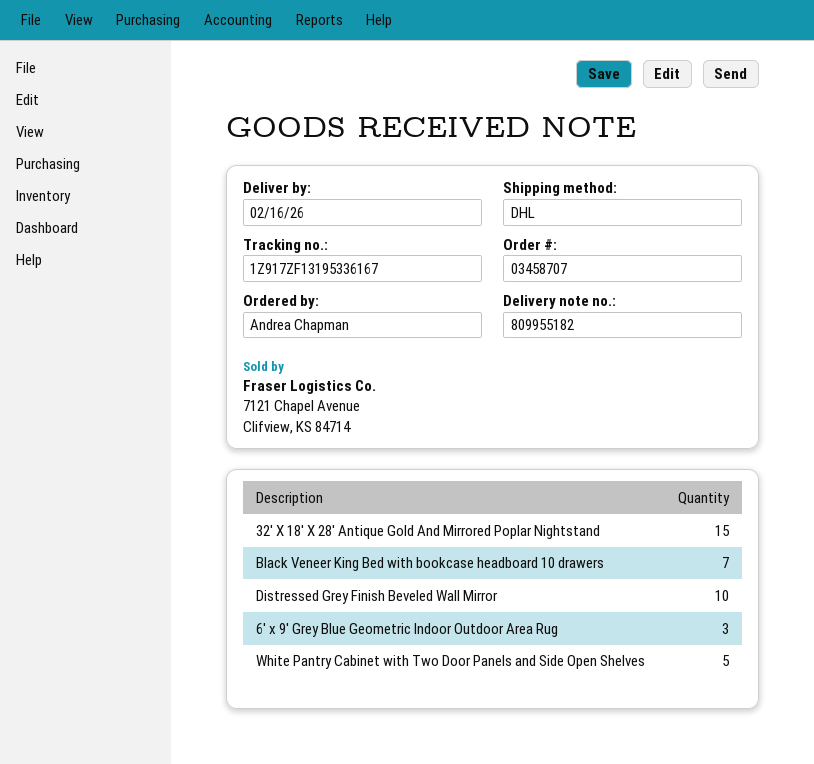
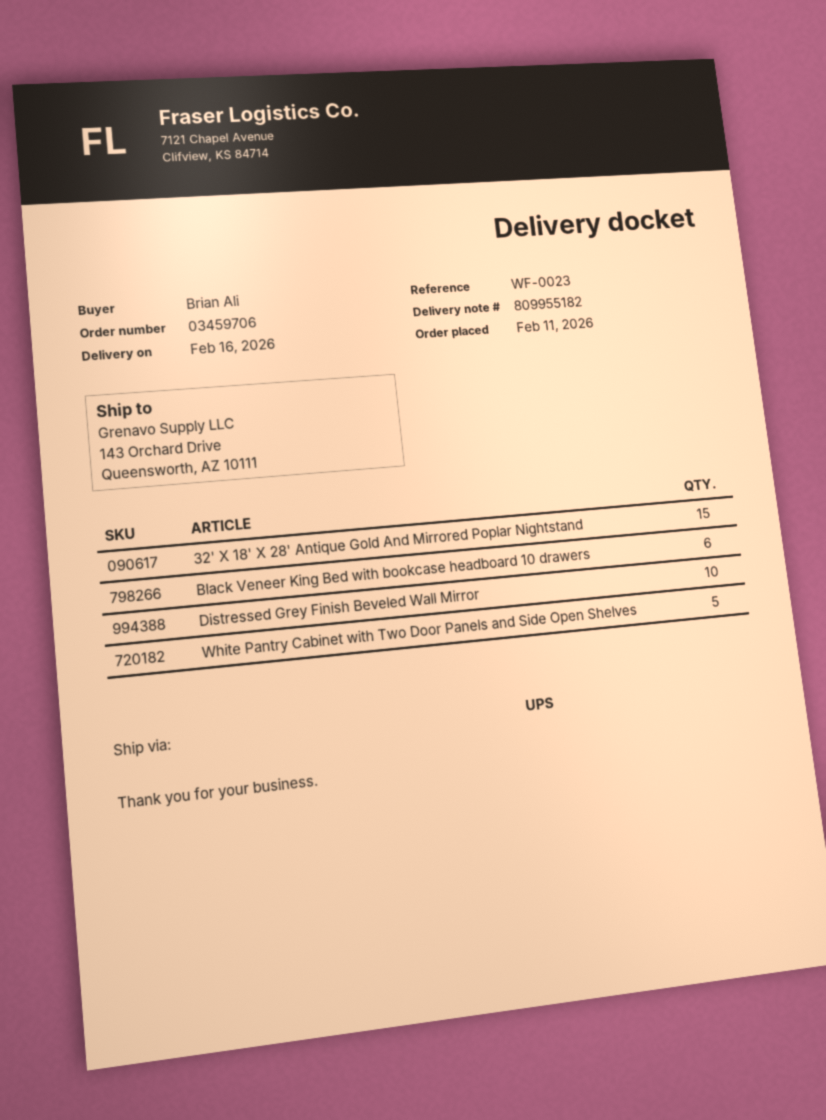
order number: 03458707 -> 03459706
ordered by: Andrea Chapman -> Brian Ali
shipping method: DHL -> UPS
Black Veneer King Bed with bookcase headboard 10 drawers: 7 -> 6
6' x 9' Grey Blue Geometric Indoor Outdoor Area Rug: 3 -> none

